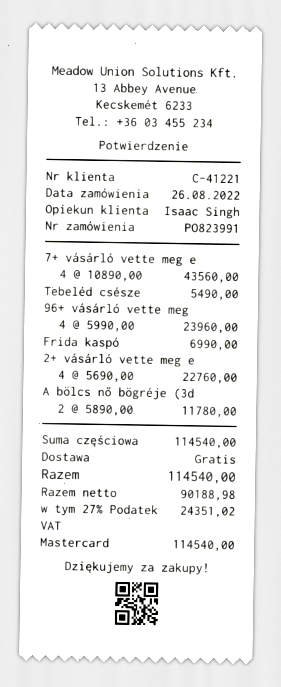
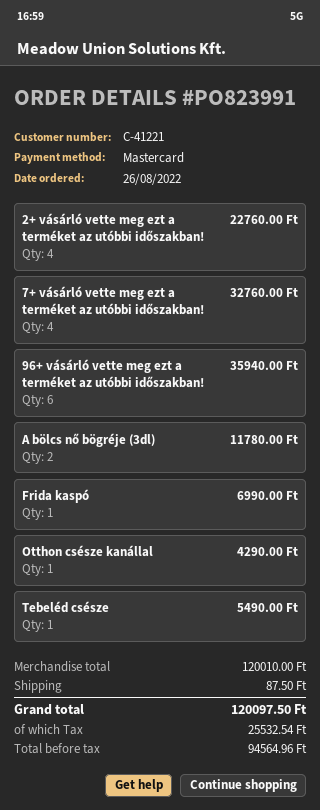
7+ vásárló vette meg e: 4 for 43560.00 -> 4 for 32760.00
96+ vásárló vette meg: 4 for 23960.00 -> 6 for 35940.00
Otthon csésze kanállal: none -> 1 for 4290.00
subtotal: 114540.00 -> 120010.00
shipping: 0.00 -> 87.50
net: 90188.98 -> 94564.96
tax: 24351.02 -> 25532.54
total: 114540.00 -> 120097.50

